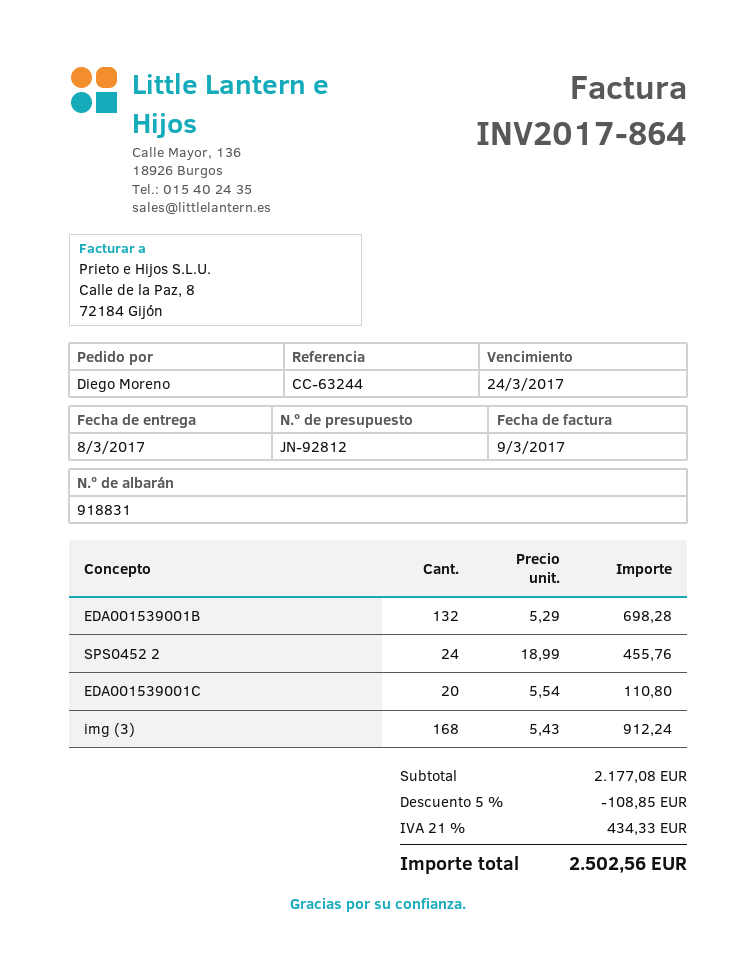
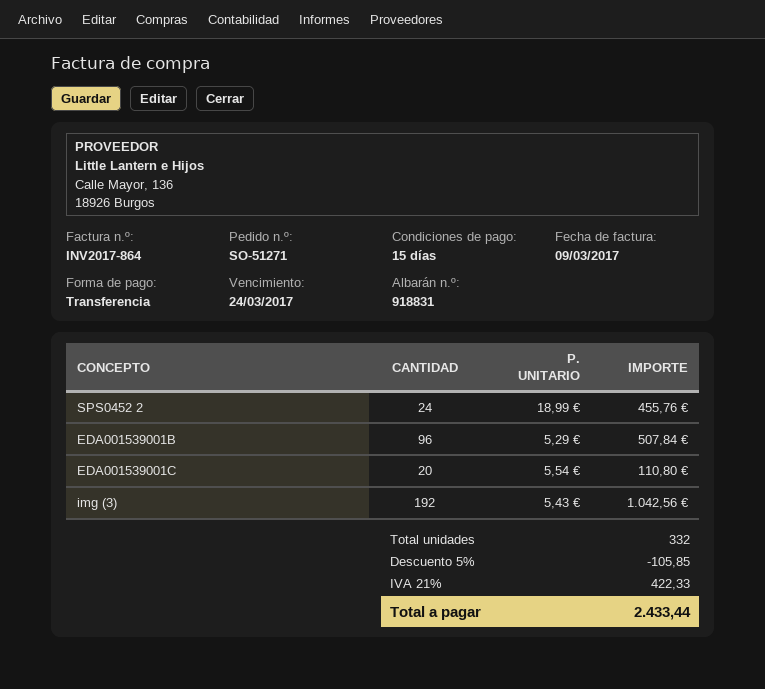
EDA001539001B: 132 x 5.29 = 698.28 -> 96 x 5.29 = 507.84
img (3): 168 x 5.43 = 912.24 -> 192 x 5.43 = 1042.56
discount: 5% = 108.85 -> 5% = 105.85
tax: 21% = 434.33 -> 21% = 422.33
total: 2502.56 -> 2433.44

